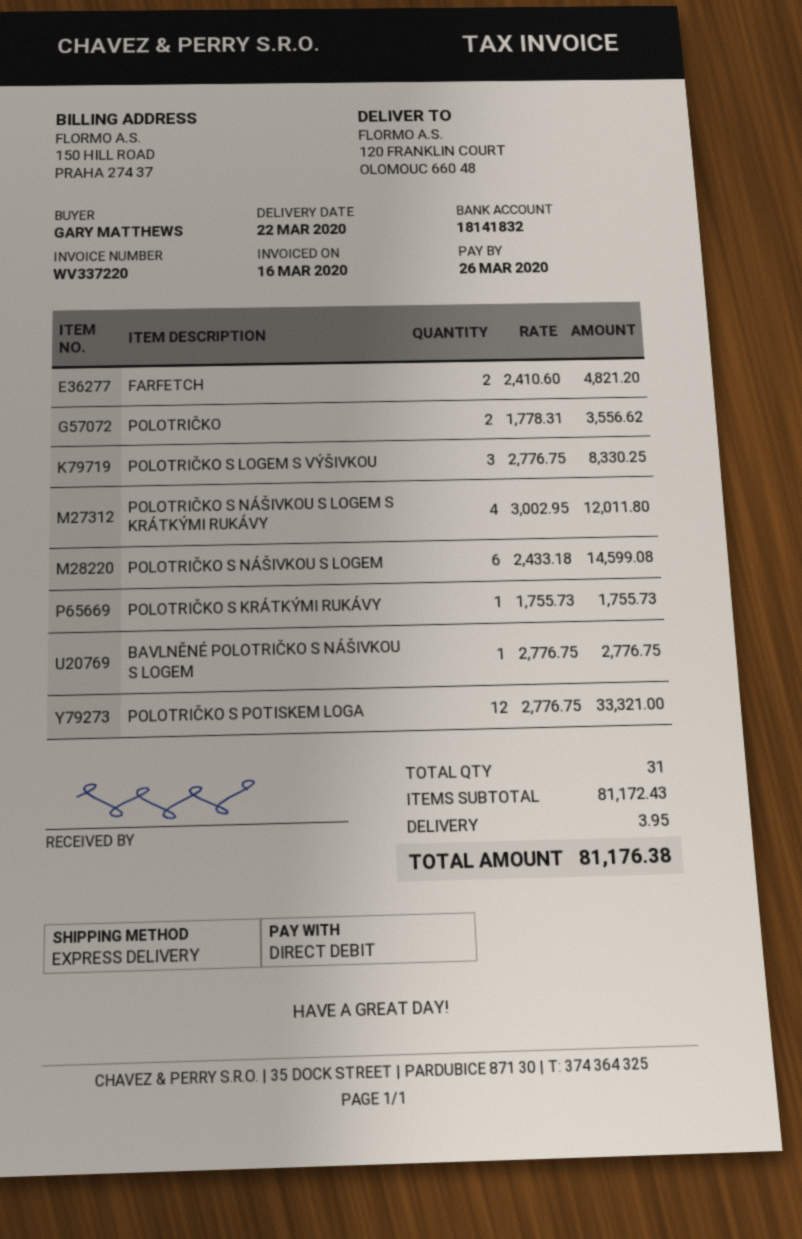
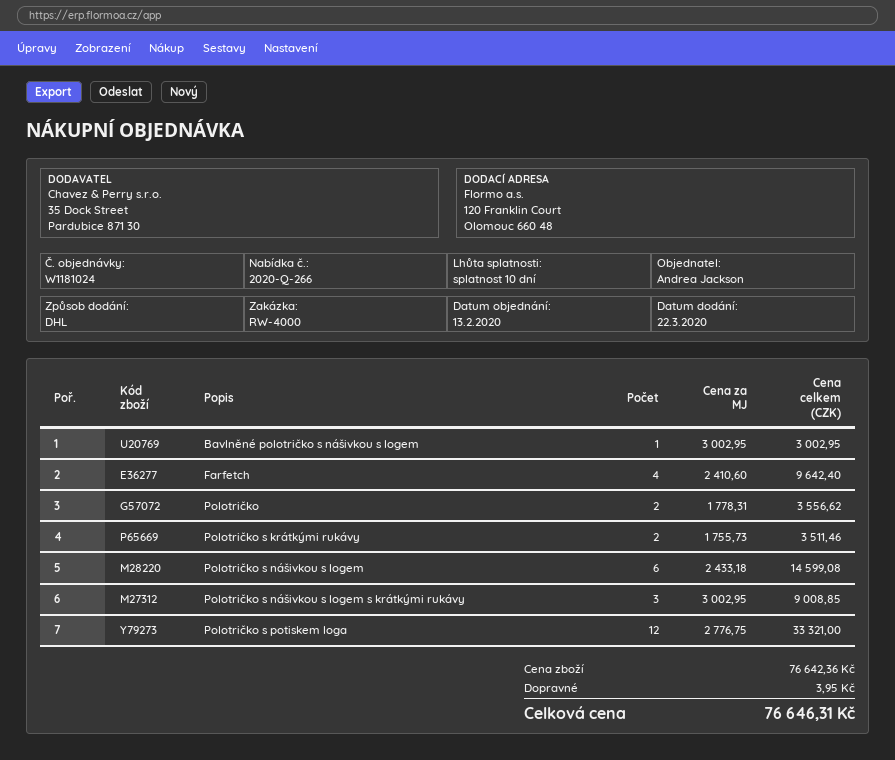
ordered by: GARY MATTHEWS -> Andrea Jackson
shipping method: express -> DHL
FARFETCH: 2 x 2410.60 = 4821.20 -> 4 x 2410.60 = 9642.40
POLOTRIČKO S LOGEM S VÝŠIVKOU: 3 x 2776.75 = 8330.25 -> none
POLOTRIČKO S NÁŠIVKOU S LOGEM S KRÁTKÝMI RUKÁVY: 4 x 3002.95 = 12011.80 -> 3 x 3002.95 = 9008.85
POLOTRIČKO S KRÁTKÝMI RUKÁVY: 1 x 1755.73 = 1755.73 -> 2 x 1755.73 = 3511.46
BAVLNĚNÉ POLOTRIČKO S NÁŠIVKOU S LOGEM: 1 x 2776.75 = 2776.75 -> 1 x 3002.95 = 3002.95
subtotal: 81172.43 -> 76642.36
total: 81176.38 -> 76646.31

